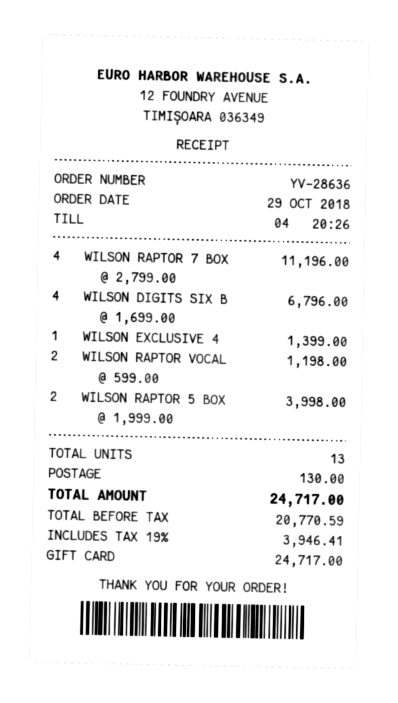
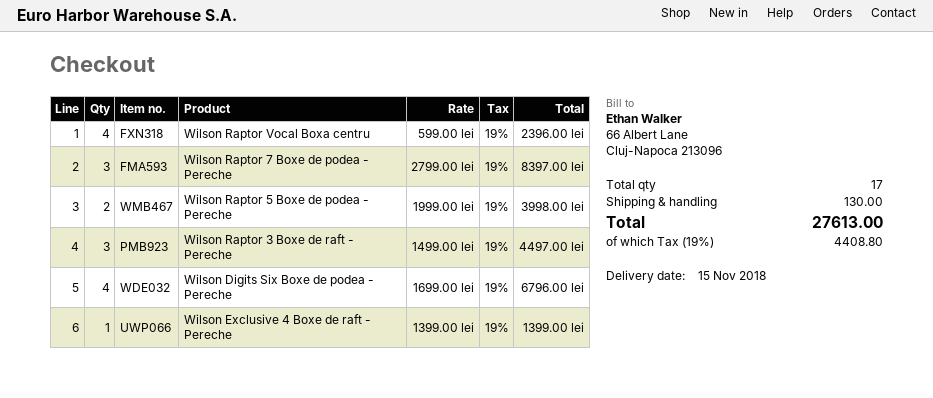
WILSON RAPTOR 7 BOX: 4 x 2799.00 = 11196.00 -> 3 x 2799.00 = 8397.00
WILSON RAPTOR VOCAL: 2 x 599.00 = 1198.00 -> 4 x 599.00 = 2396.00
Wilson Raptor 3 Boxe de raft - Pereche: none -> 3 x 1499.00 = 4497.00
total quantity: 13 -> 17
tax: 19% = 3946.41 -> 19% = 4408.80
total: 24717.00 -> 27613.00

